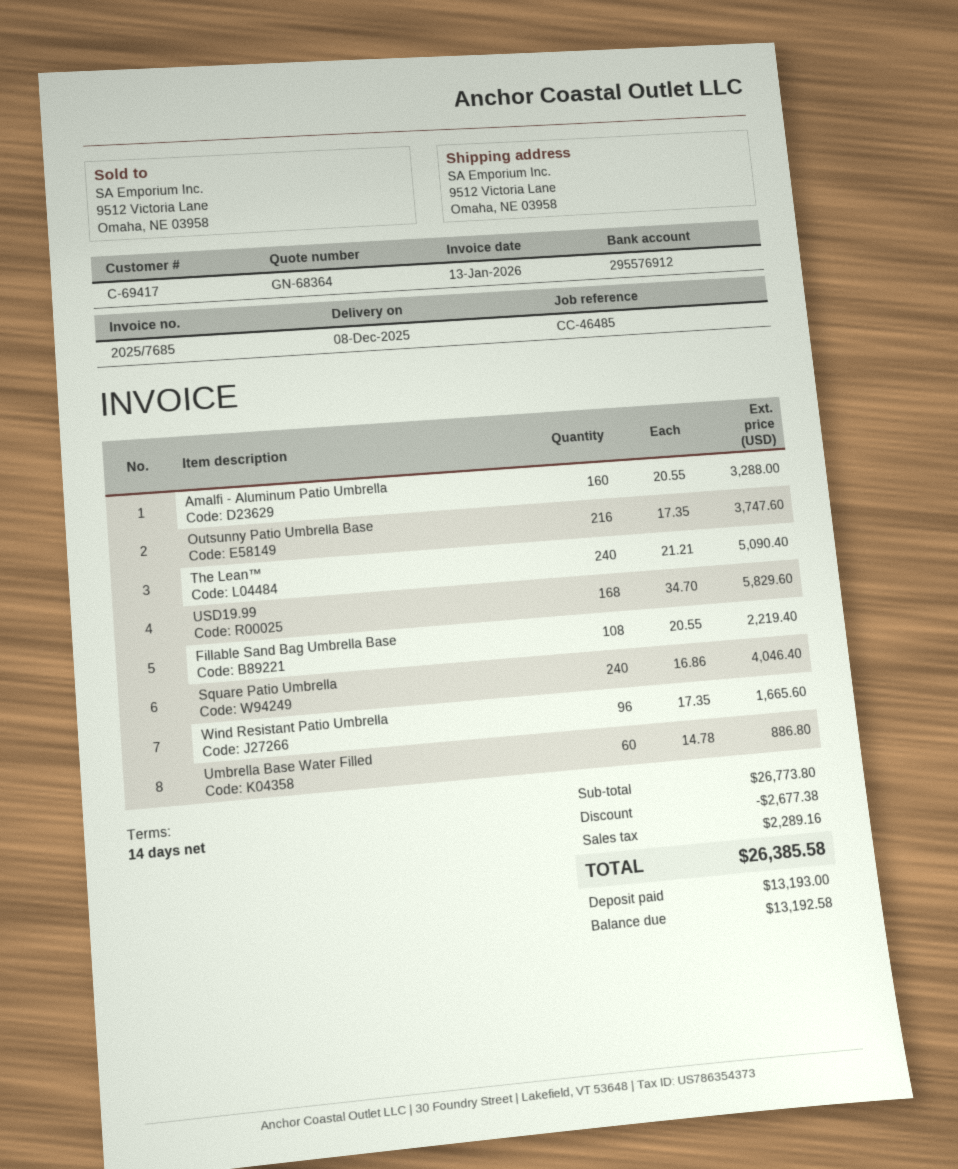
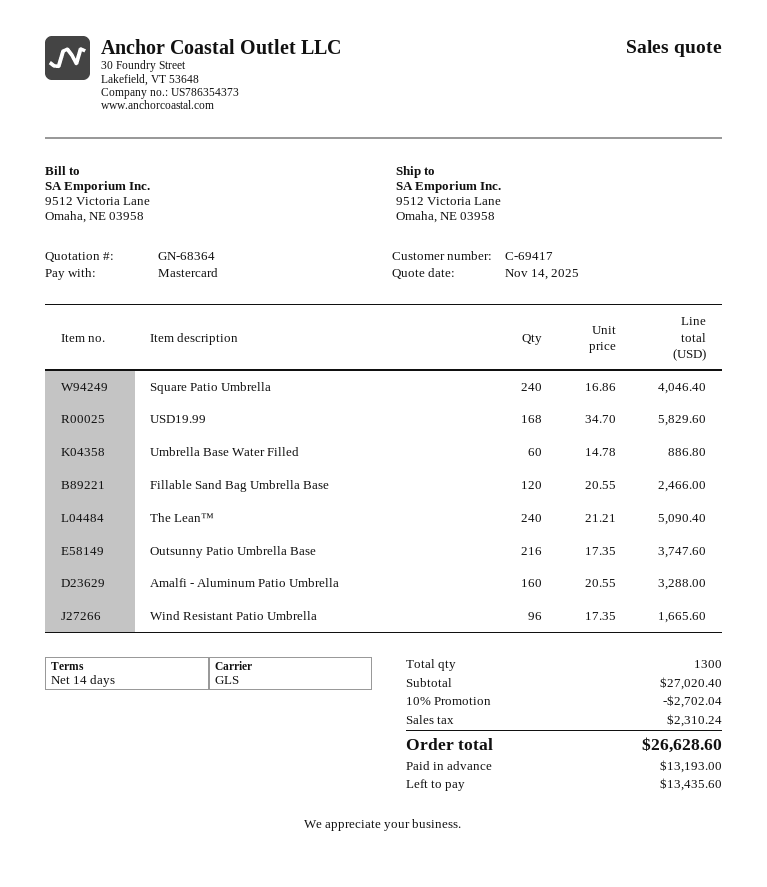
Fillable Sand Bag Umbrella Base: 108 x 20.55 = 2219.40 -> 120 x 20.55 = 2466.00
subtotal: 26773.80 -> 27020.40
discount: 2677.38 -> 2702.04
tax: 2289.16 -> 2310.24
total: 26385.58 -> 26628.60
balance: 13192.58 -> 13435.60

